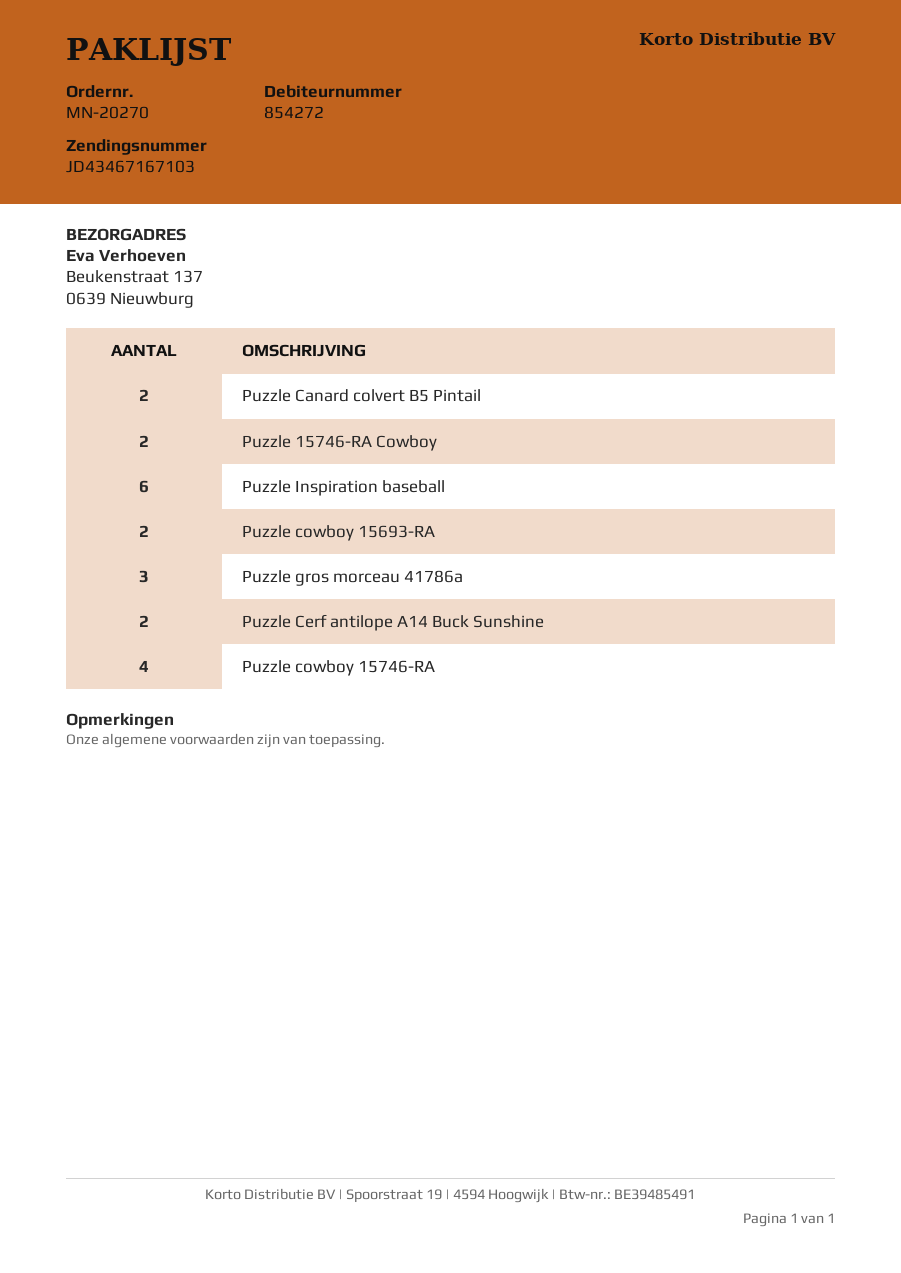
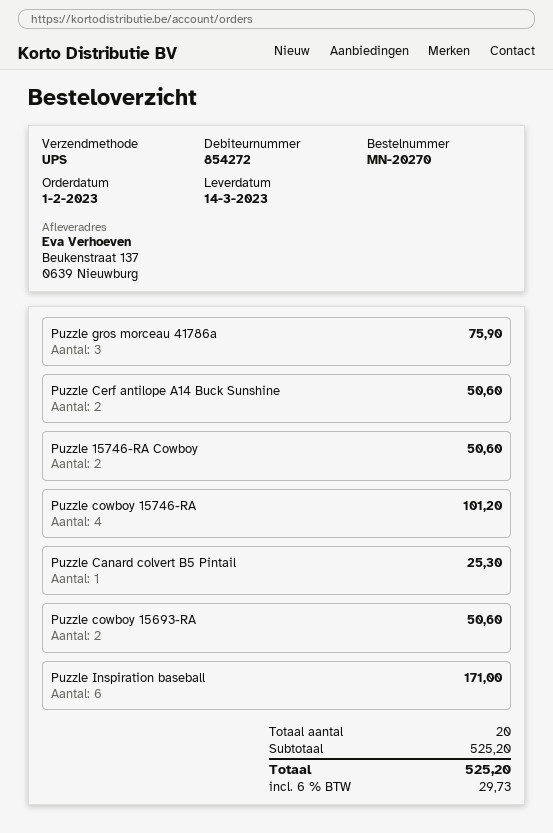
Puzzle Canard colvert B5 Pintail: 2 -> 1

